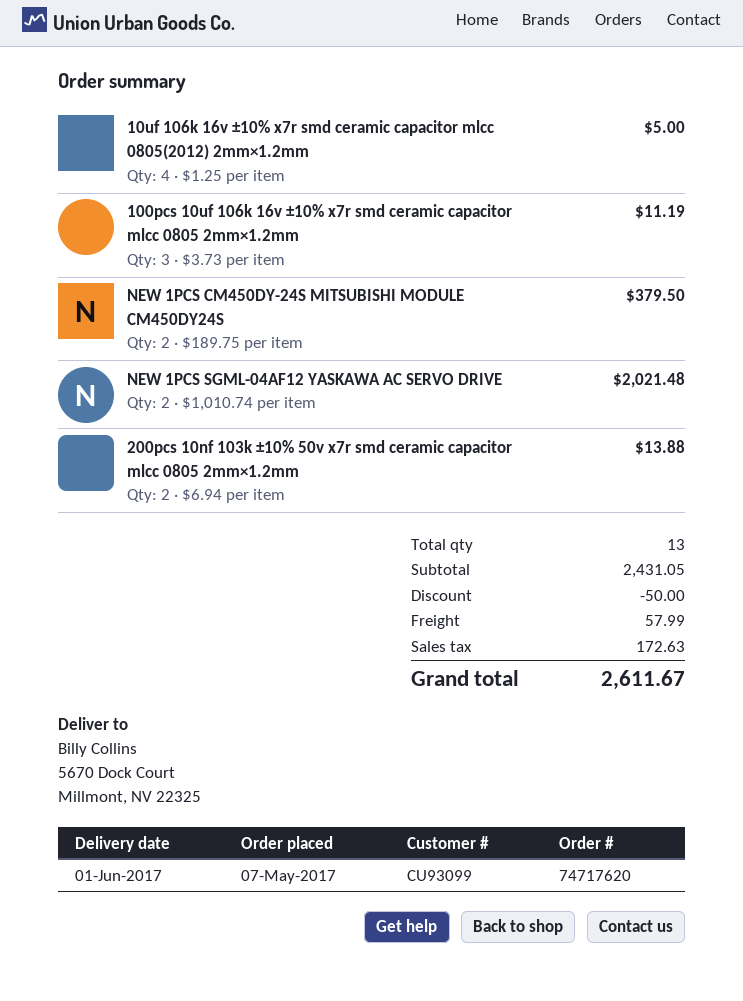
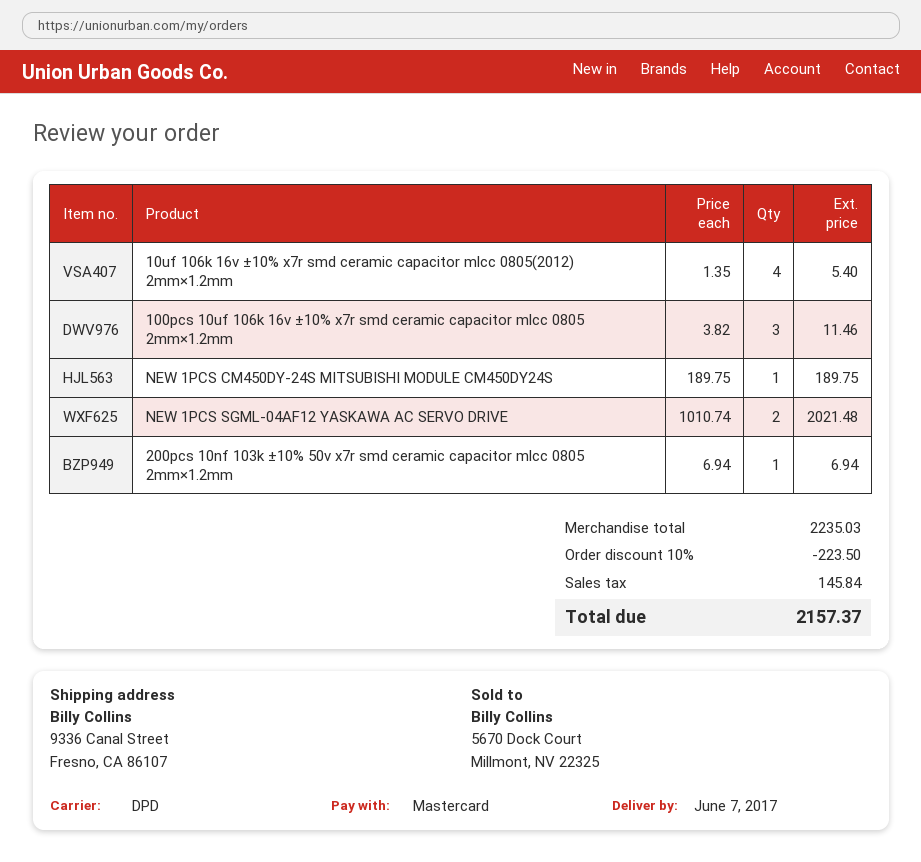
delivery date: 2017-06-01 -> 2017-06-07
ship to: 5670 Dock Court, Millmont, NV 22325 -> 9336 Canal Street, Fresno, CA 86107
10uf 106k 16v ±10% x7r smd ceramic capacitor mlcc 0805(2012) 2mm×1.2mm: 4 x 1.25 = 5.00 -> 4 x 1.35 = 5.40
100pcs 10uf 106k 16v ±10% x7r smd ceramic capacitor mlcc 0805 2mm×1.2mm: 3 x 3.73 = 11.19 -> 3 x 3.82 = 11.46
NEW 1PCS CM450DY-24S MITSUBISHI MODULE CM450DY24S: 2 x 189.75 = 379.50 -> 1 x 189.75 = 189.75
200pcs 10nf 103k ±10% 50v x7r smd ceramic capacitor mlcc 0805 2mm×1.2mm: 2 x 6.94 = 13.88 -> 1 x 6.94 = 6.94
subtotal: 2431.05 -> 2235.03
discount: 50.00 -> 223.50
shipping: 57.99 -> none
tax: 172.63 -> 145.84
total: 2611.67 -> 2157.37

